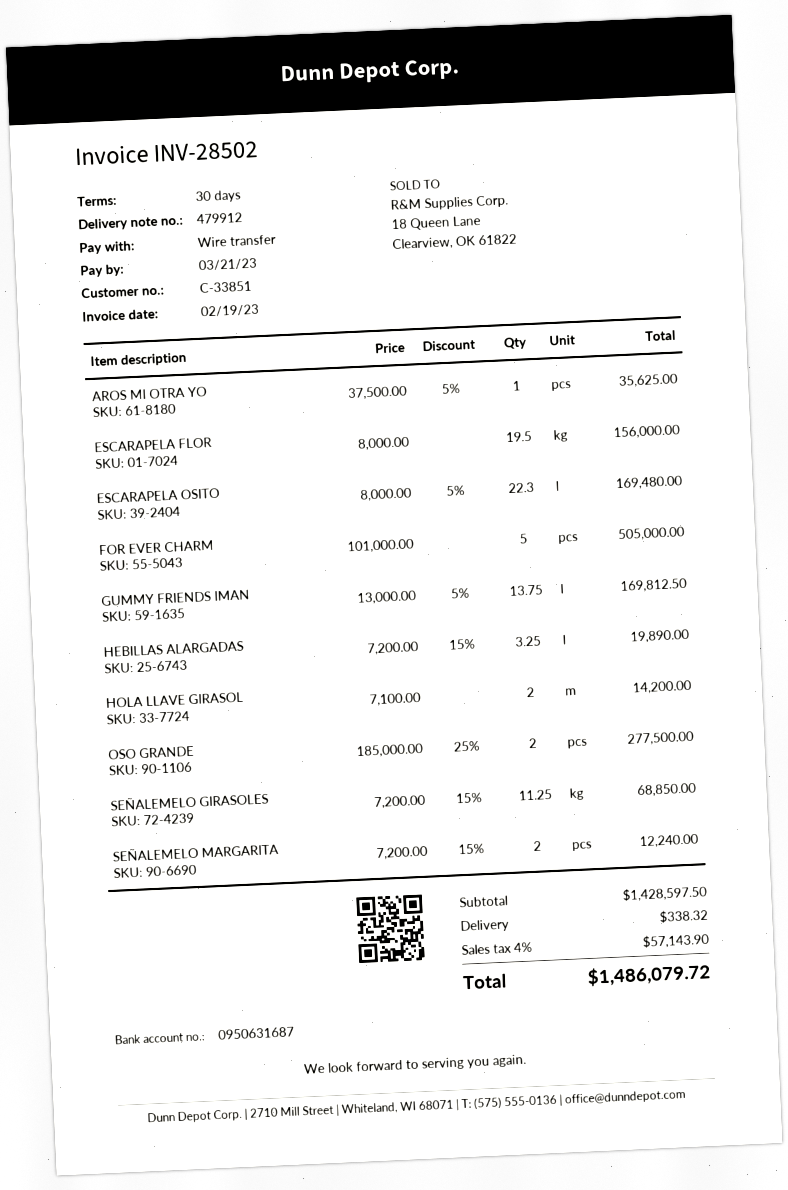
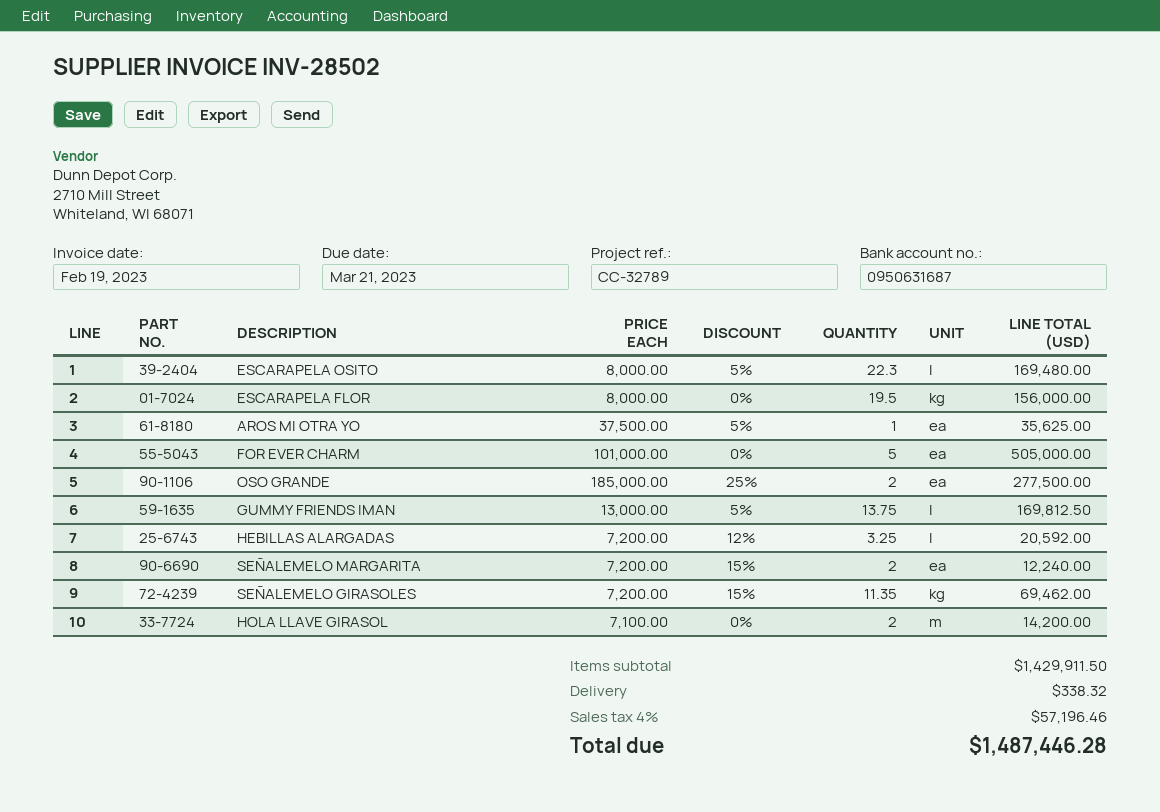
HEBILLAS ALARGADAS: 3.25 x 7200.00 - 15% = 19890.00 -> 3.25 x 7200.00 - 12% = 20592.00
SEÑALEMELO GIRASOLES: 11.25 x 7200.00 - 15% = 68850.00 -> 11.35 x 7200.00 - 15% = 69462.00
subtotal: 1428597.50 -> 1429911.50
tax: 4% = 57143.90 -> 4% = 57196.46
total: 1486079.72 -> 1487446.28

